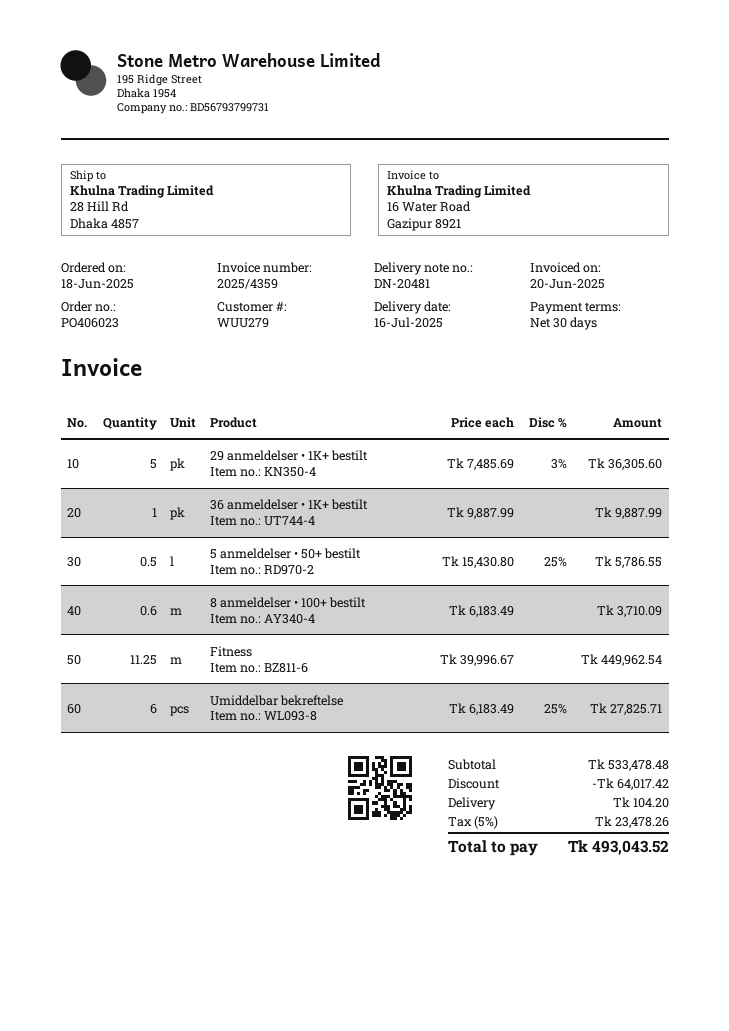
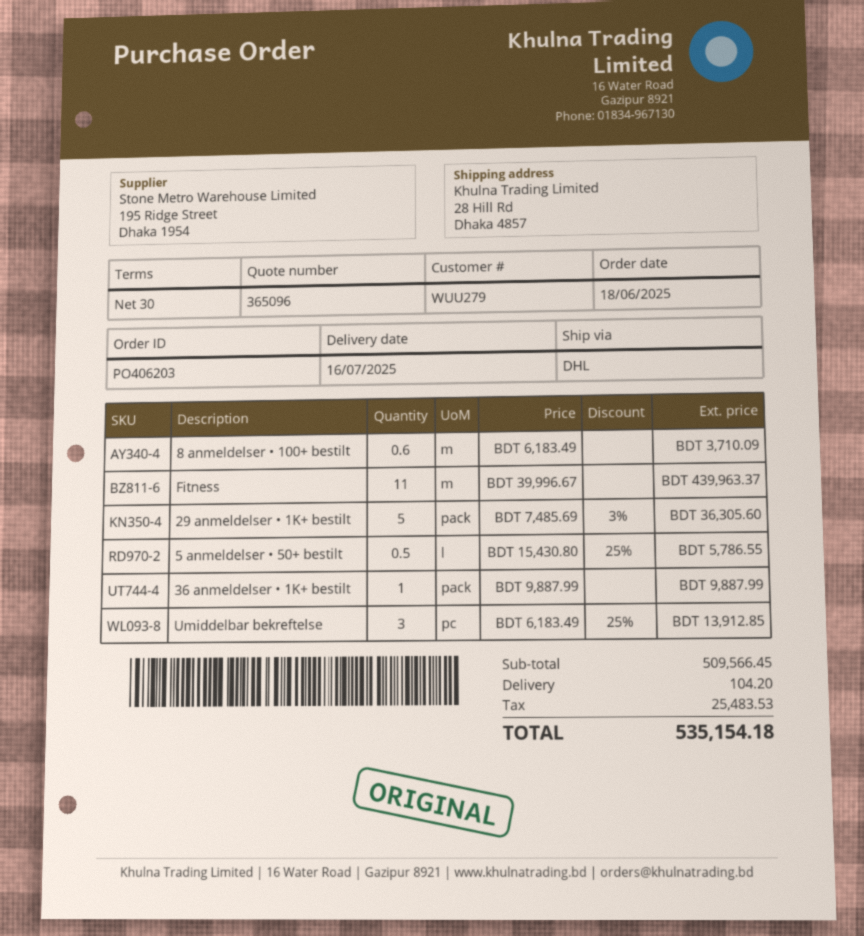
order number: PO406023 -> PO406203
Fitness: 11.25 x 39996.67 = 449962.54 -> 11 x 39996.67 = 439963.37
Umiddelbar bekreftelse: 6 x 6183.49 - 25% = 27825.71 -> 3 x 6183.49 - 25% = 13912.85
subtotal: 533478.48 -> 509566.45
discount: 64017.42 -> none
tax: 23478.26 -> 25483.53
total: 493043.52 -> 535154.18

